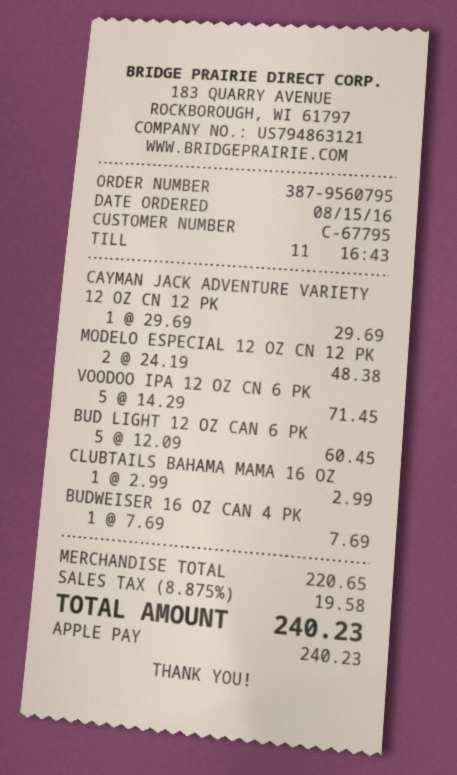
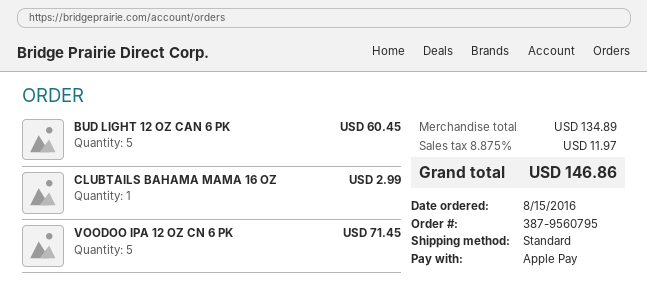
CAYMAN JACK ADVENTURE VARIETY 12 OZ CN 12 PK: 1 for 29.69 -> none
MODELO ESPECIAL 12 OZ CN 12 PK: 2 for 48.38 -> none
BUDWEISER 16 OZ CAN 4 PK: 1 for 7.69 -> none
subtotal: 220.65 -> 134.89
tax: 8.875% = 19.58 -> 8.875% = 11.97
total: 240.23 -> 146.86

